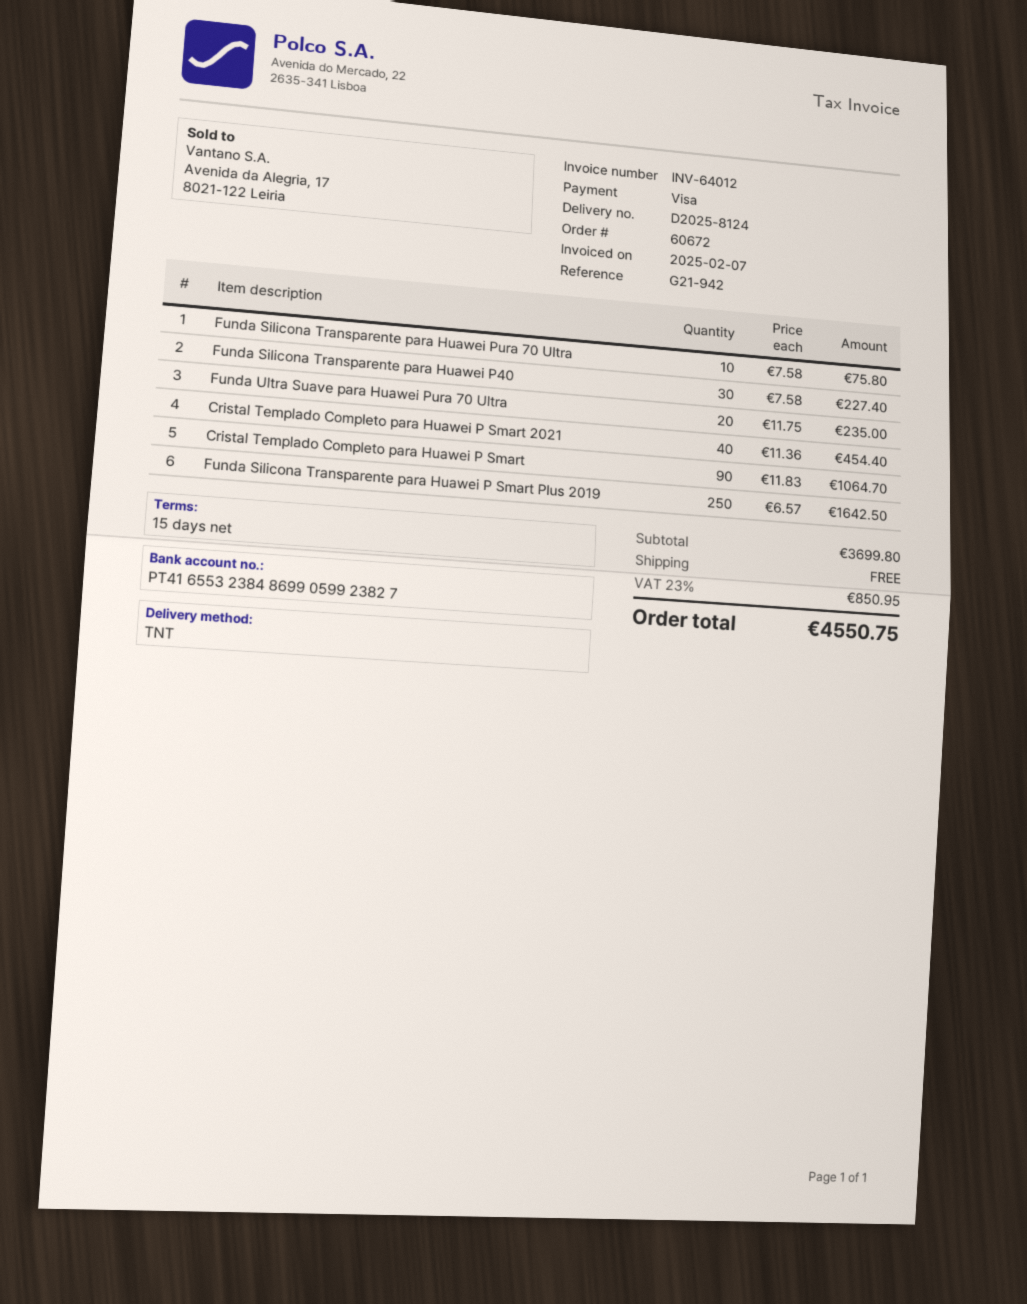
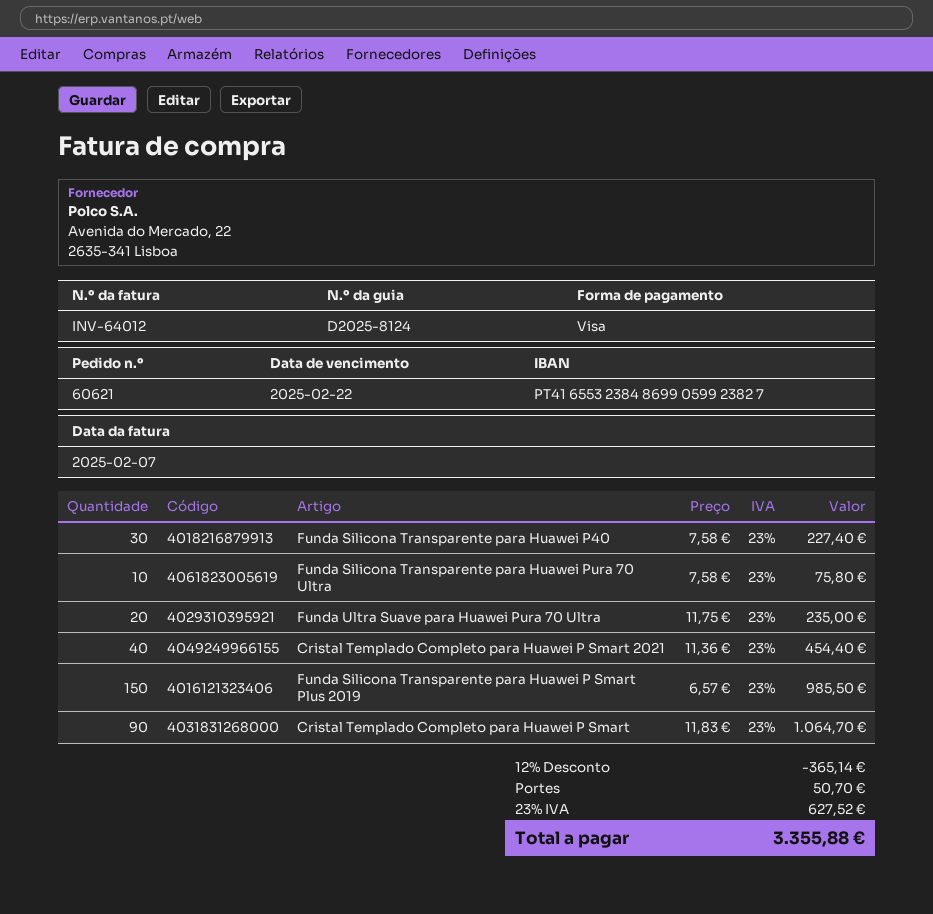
order number: 60672 -> 60621
Funda Silicona Transparente para Huawei P Smart Plus 2019: 250 x 6.57 = 1642.50 -> 150 x 6.57 = 985.50
discount: none -> 12% = 365.14
shipping: 0.00 -> 50.70
tax: 23% = 850.95 -> 23% = 627.52
total: 4550.75 -> 3355.88

